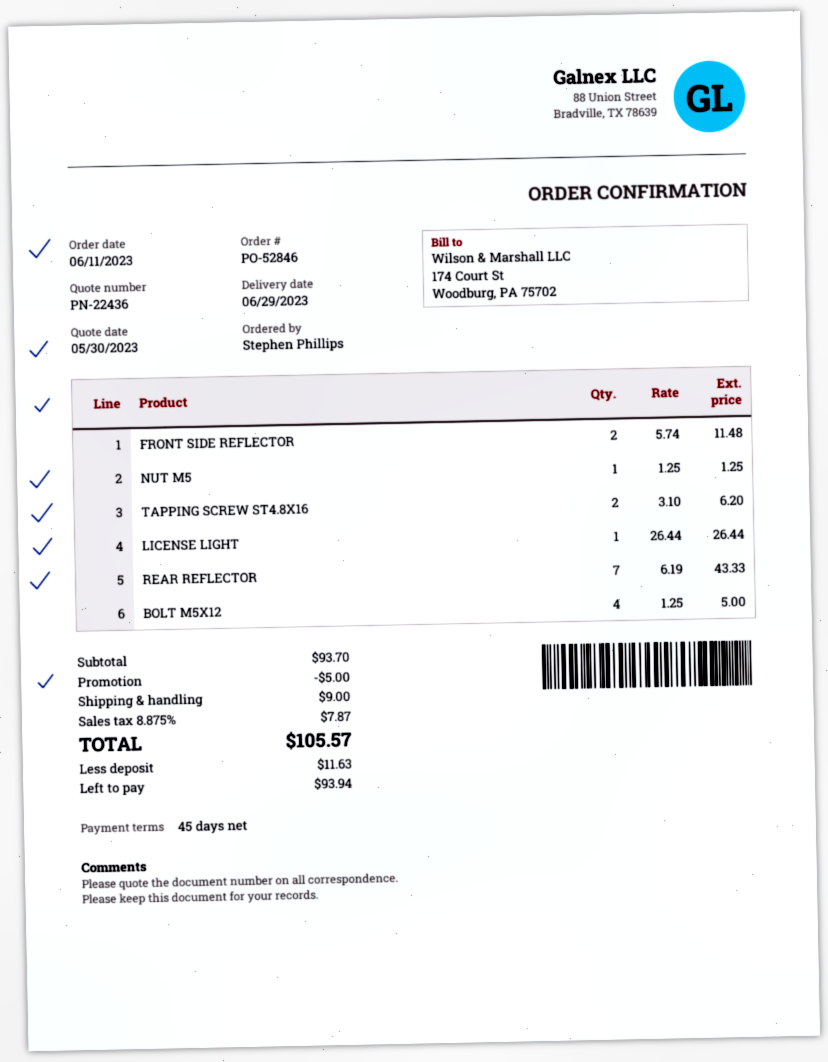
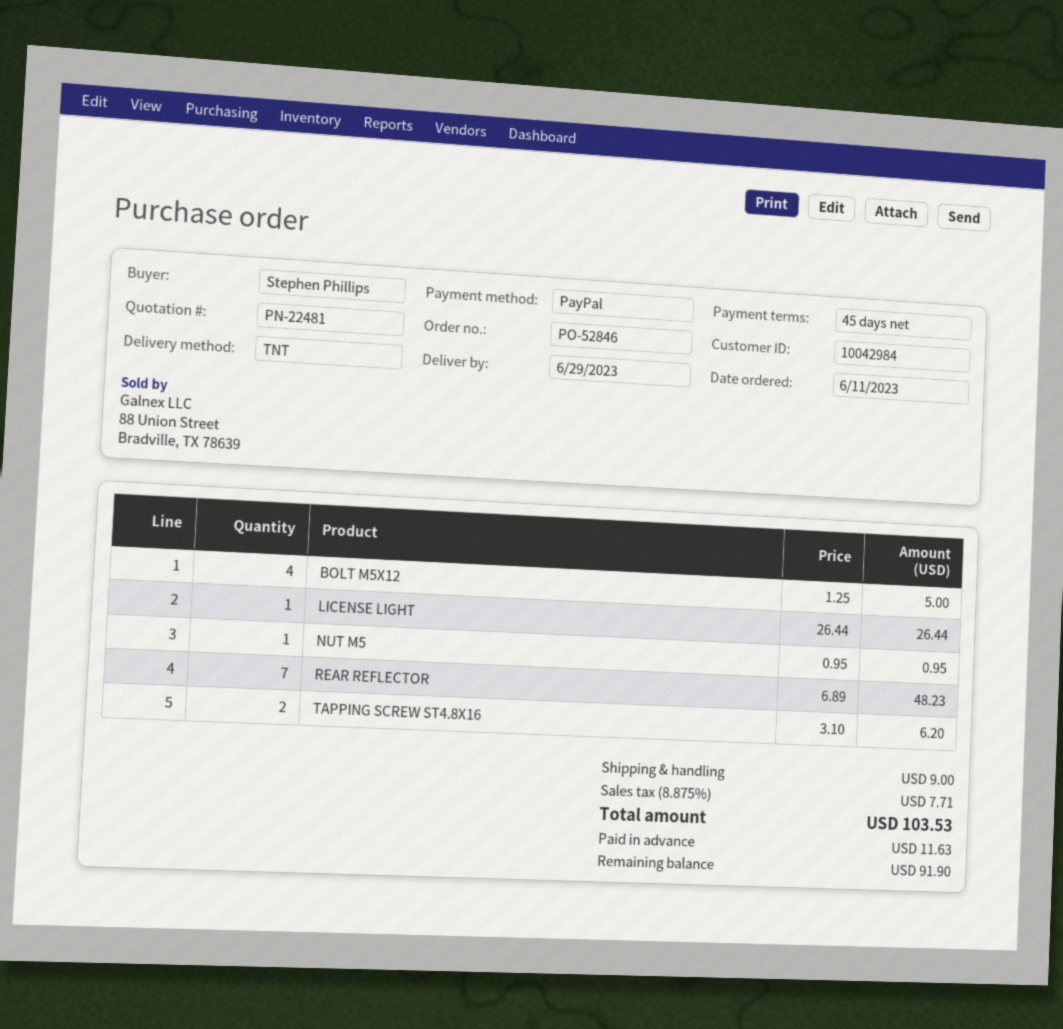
quote number: PN-22436 -> PN-22481
FRONT SIDE REFLECTOR: 2 x 5.74 = 11.48 -> none
NUT M5: 1 x 1.25 = 1.25 -> 1 x 0.95 = 0.95
REAR REFLECTOR: 7 x 6.19 = 43.33 -> 7 x 6.89 = 48.23
discount: 5.00 -> none
tax: 8.875% = 7.87 -> 8.875% = 7.71
total: 105.57 -> 103.53
balance: 93.94 -> 91.90

